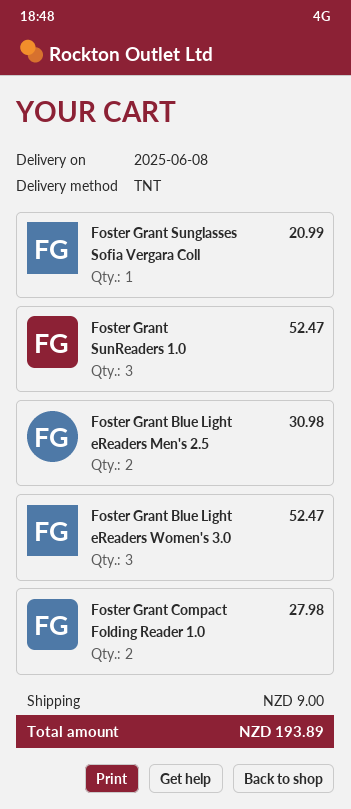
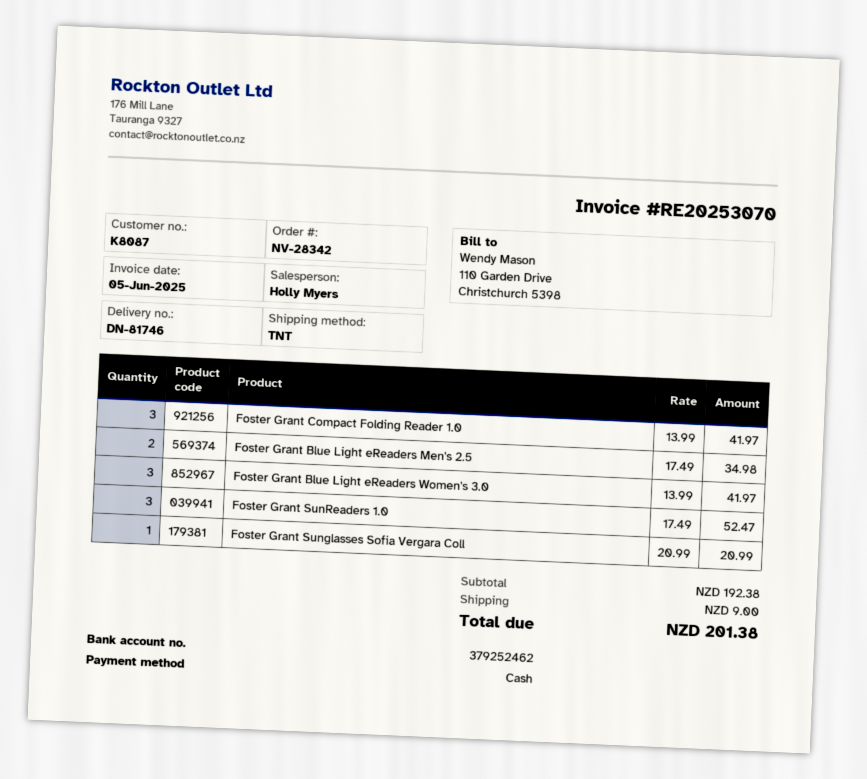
Foster Grant Blue Light eReaders Men's 2.5: 2 for 30.98 -> 2 for 34.98
Foster Grant Blue Light eReaders Women's 3.0: 3 for 52.47 -> 3 for 41.97
Foster Grant Compact Folding Reader 1.0: 2 for 27.98 -> 3 for 41.97
total: 193.89 -> 201.38

